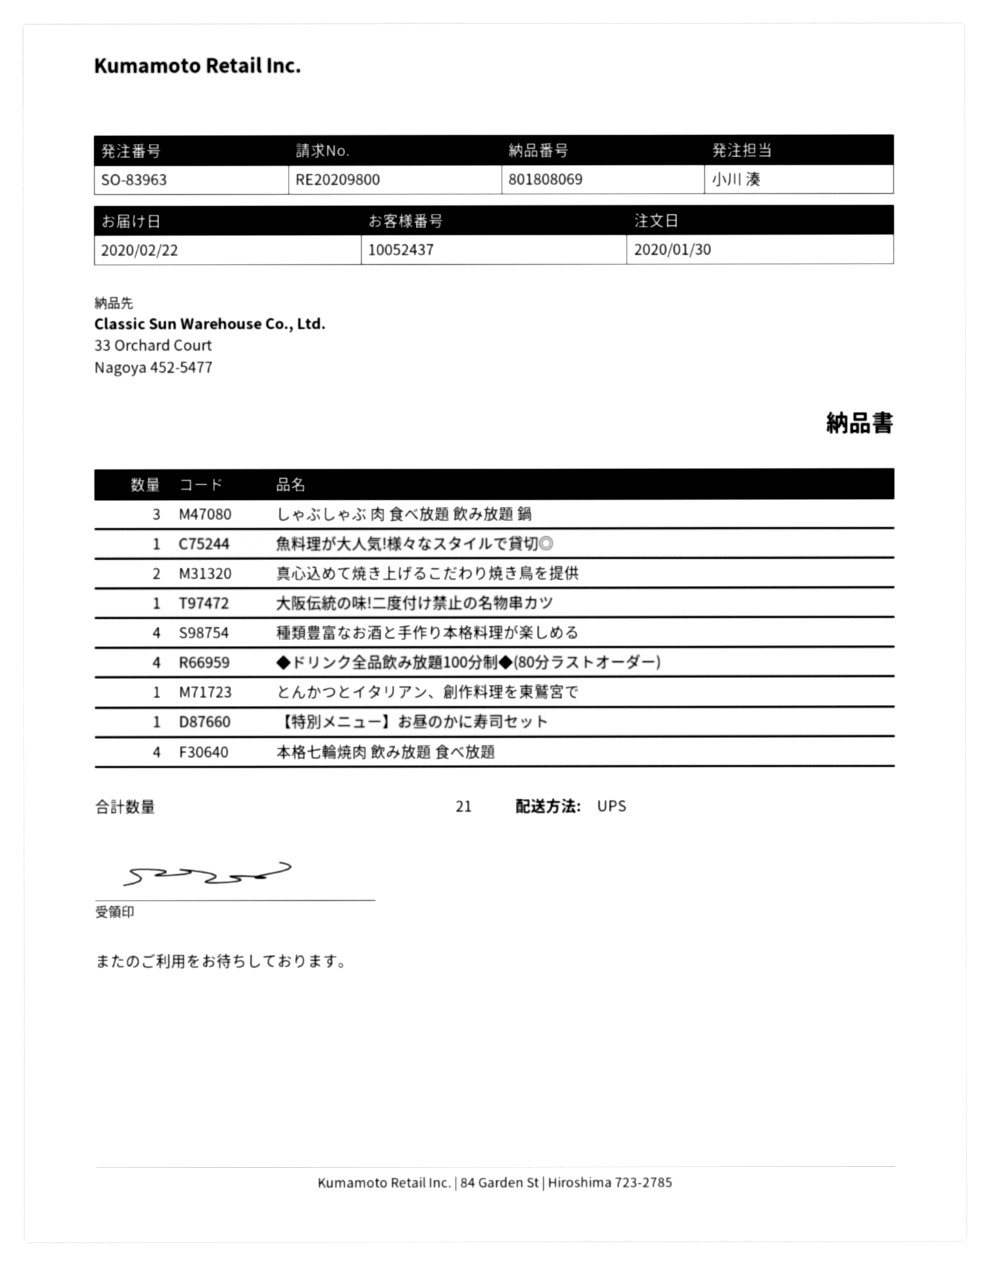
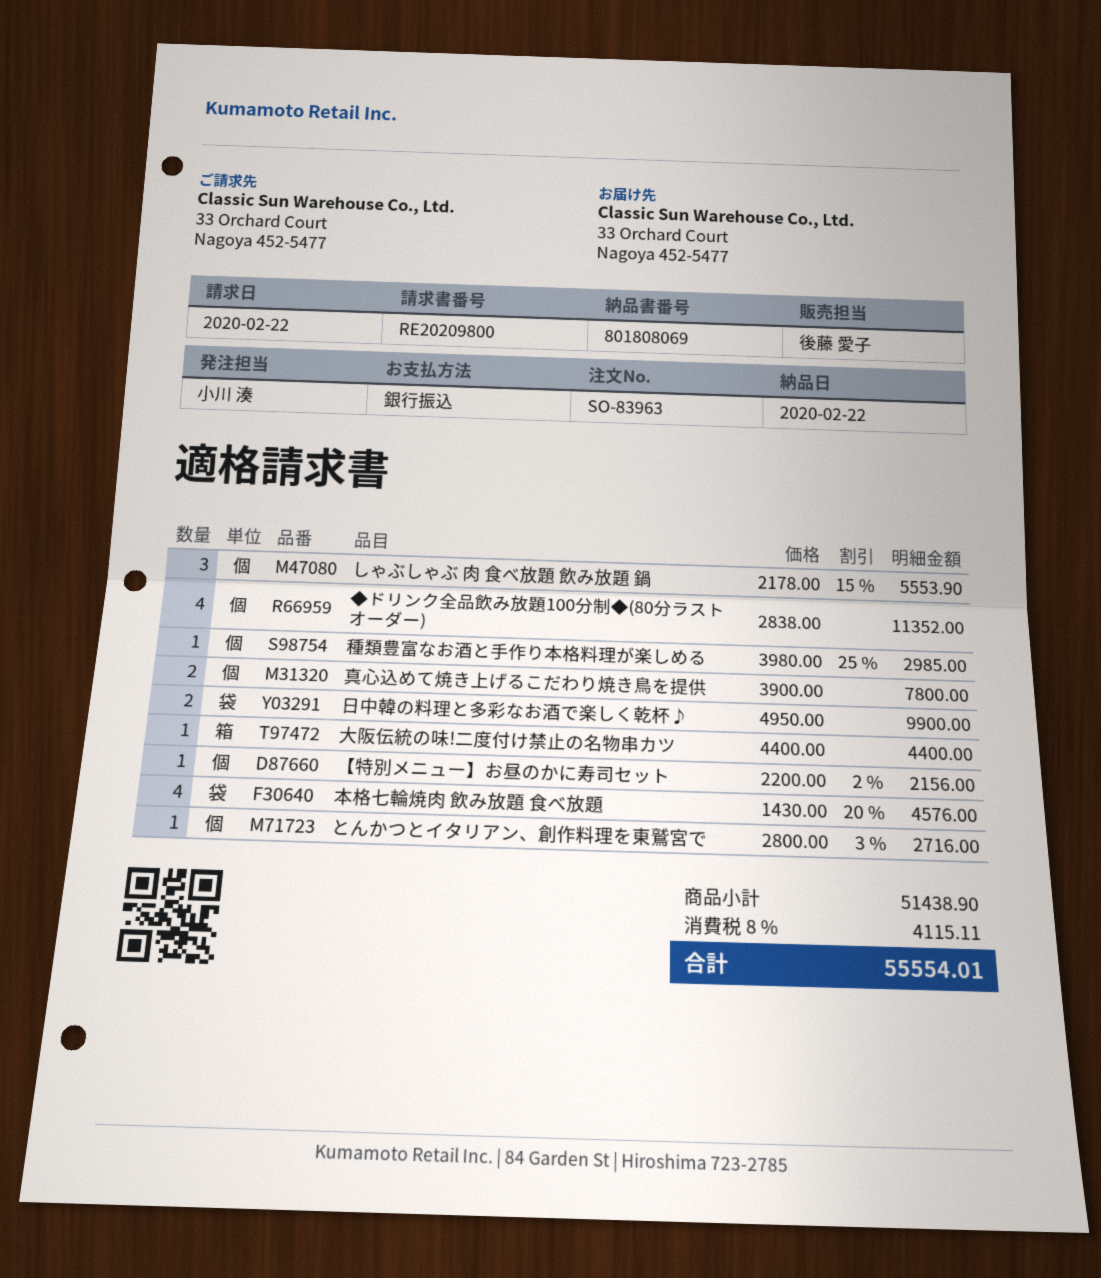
魚料理が大人気!様々なスタイルで貸切◎: 1 -> none
種類豊富なお酒と手作り本格料理が楽しめる: 4 -> 1
日中韓の料理と多彩なお酒で楽しく乾杯♪: none -> 2

